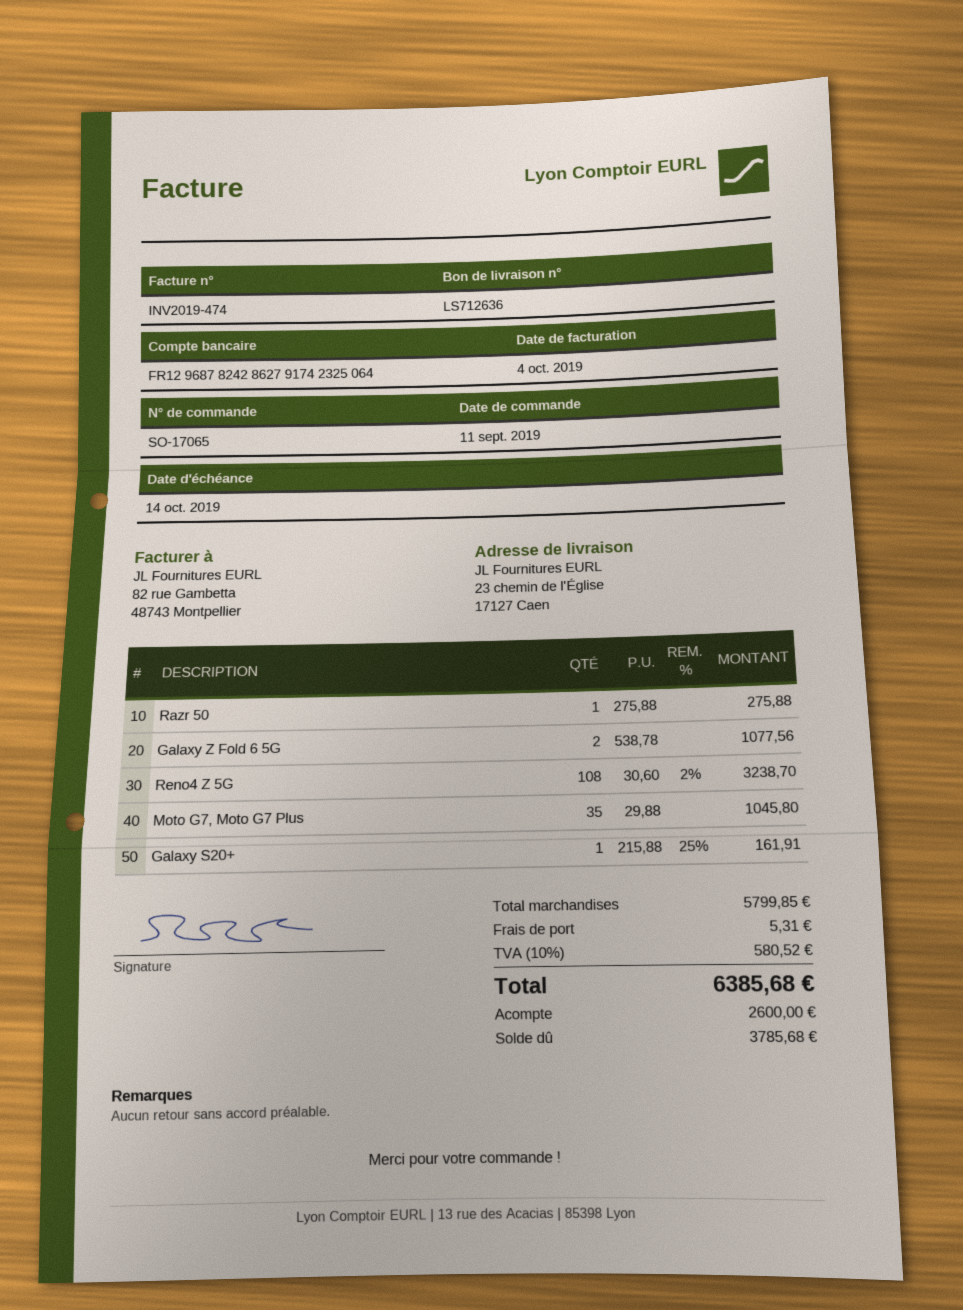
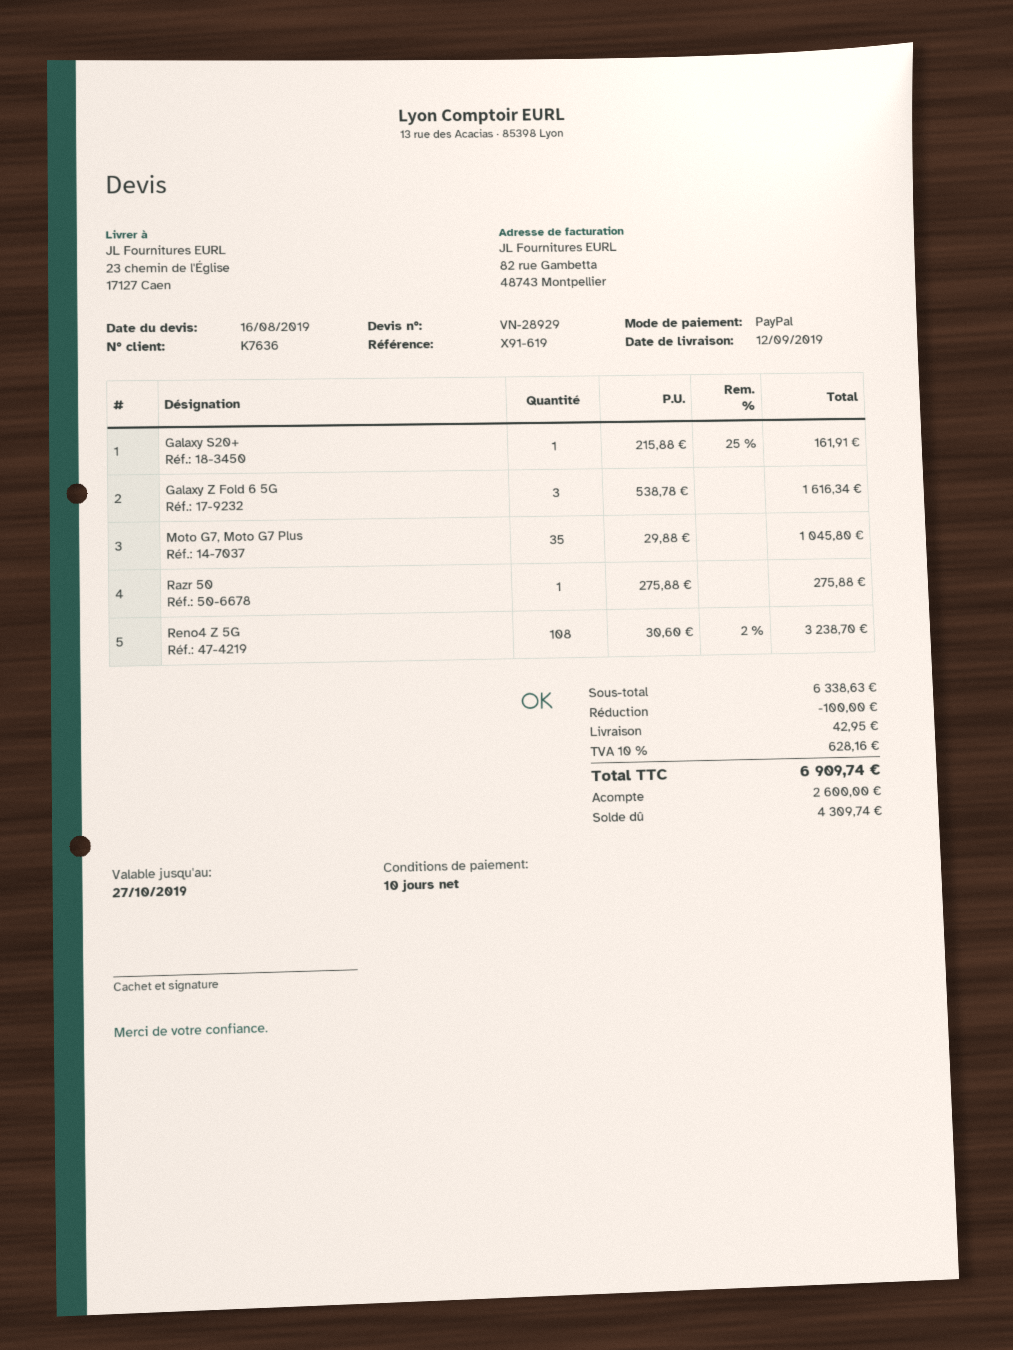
Galaxy Z Fold 6 5G: 2 x 538.78 = 1077.56 -> 3 x 538.78 = 1616.34
subtotal: 5799.85 -> 6338.63
discount: none -> 100.00
shipping: 5.31 -> 42.95
tax: 10% = 580.52 -> 10% = 628.16
total: 6385.68 -> 6909.74
balance: 3785.68 -> 4309.74

